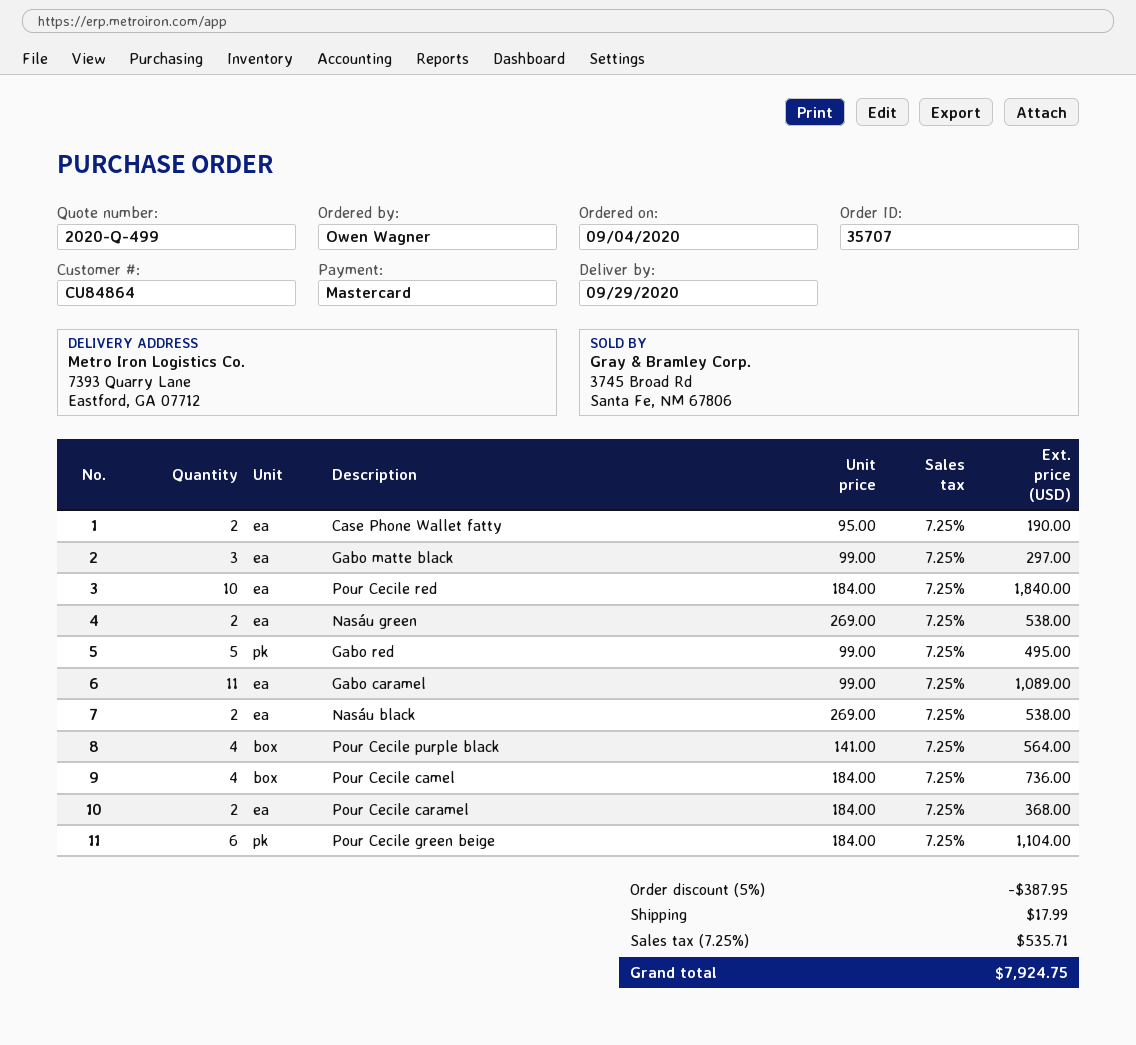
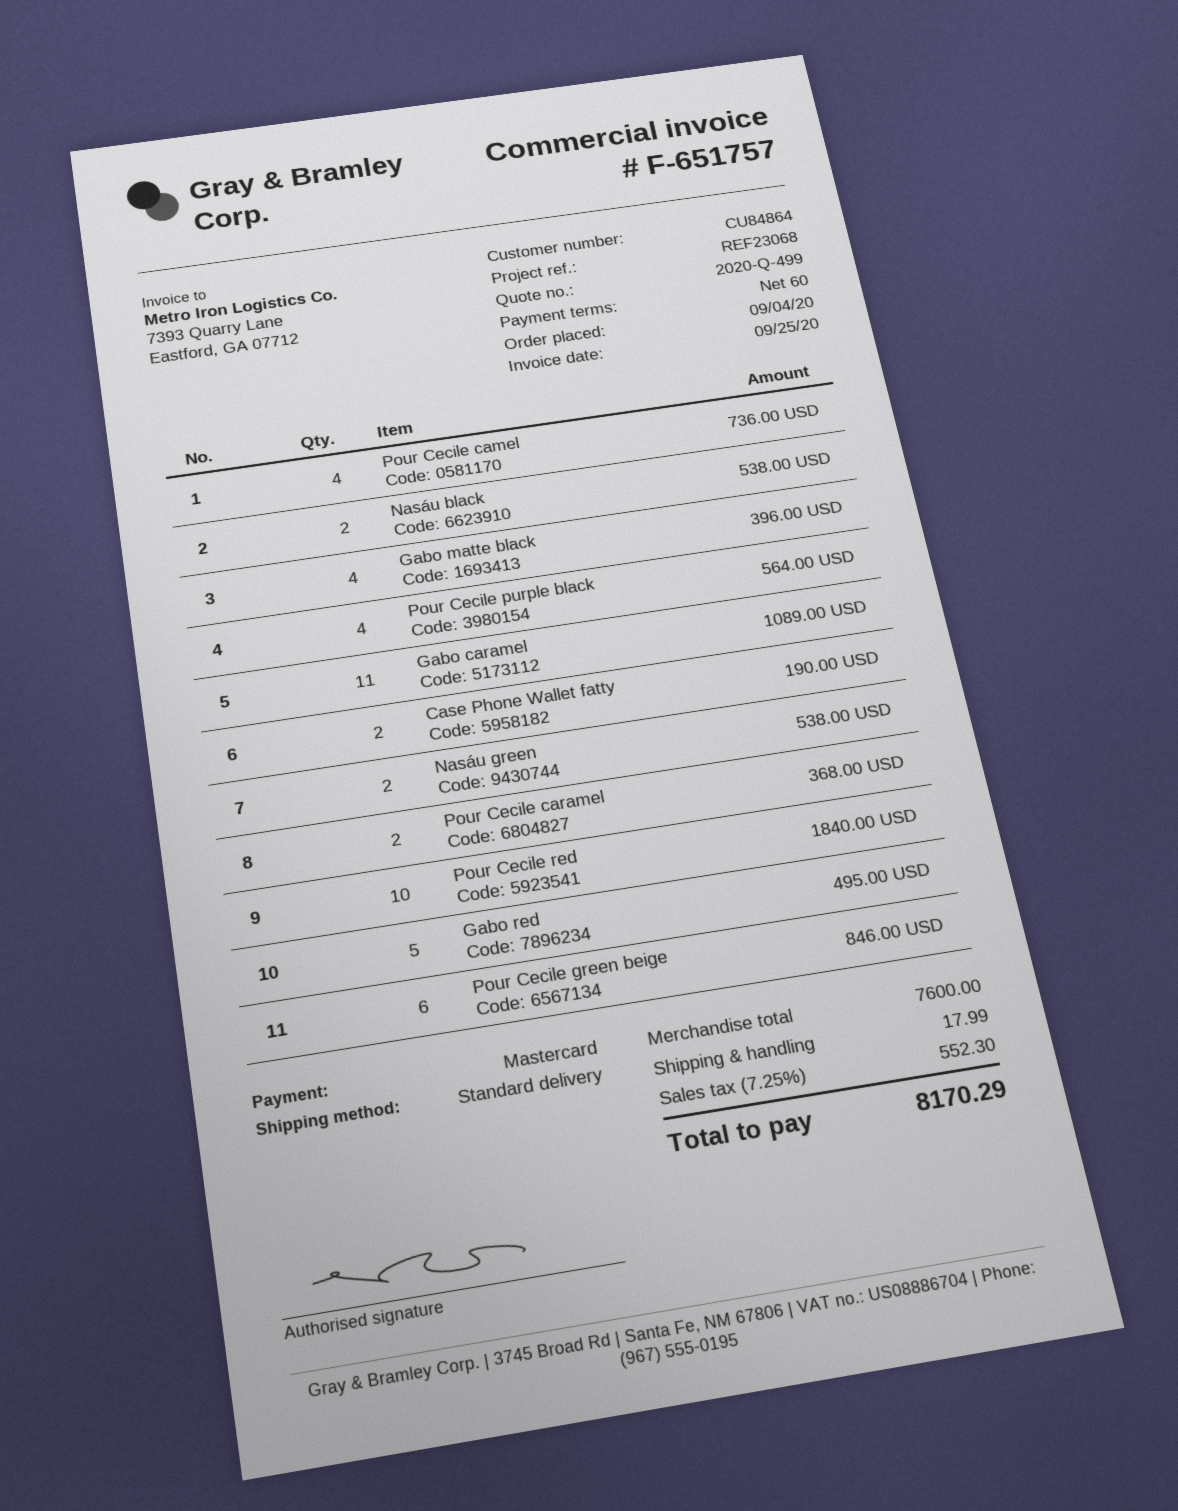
Gabo matte black: 3 for 297.00 -> 4 for 396.00
Pour Cecile green beige: 6 for 1104.00 -> 6 for 846.00
discount: 5% = 387.95 -> none
tax: 7.25% = 535.71 -> 7.25% = 552.30
total: 7924.75 -> 8170.29

